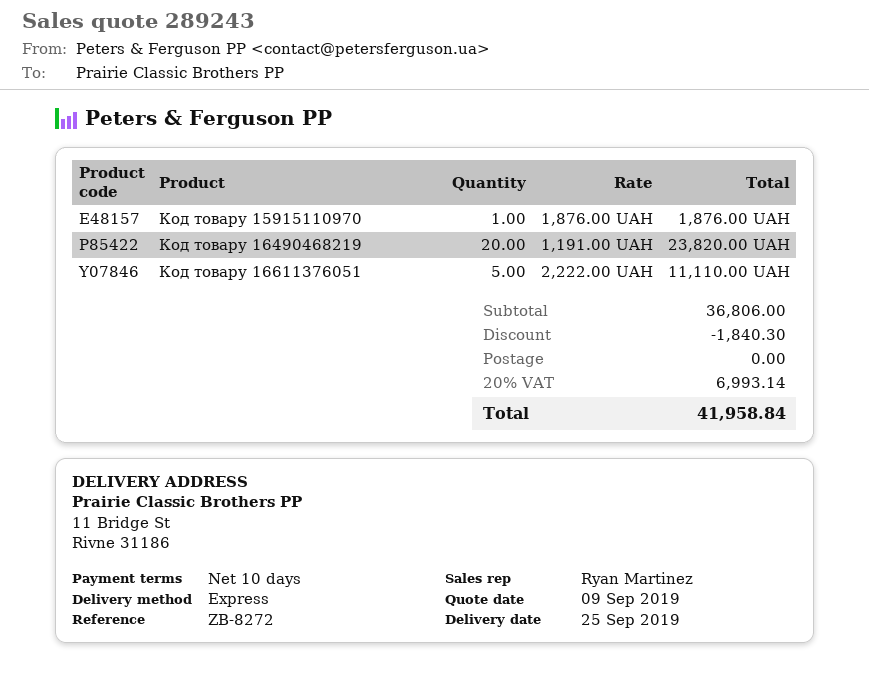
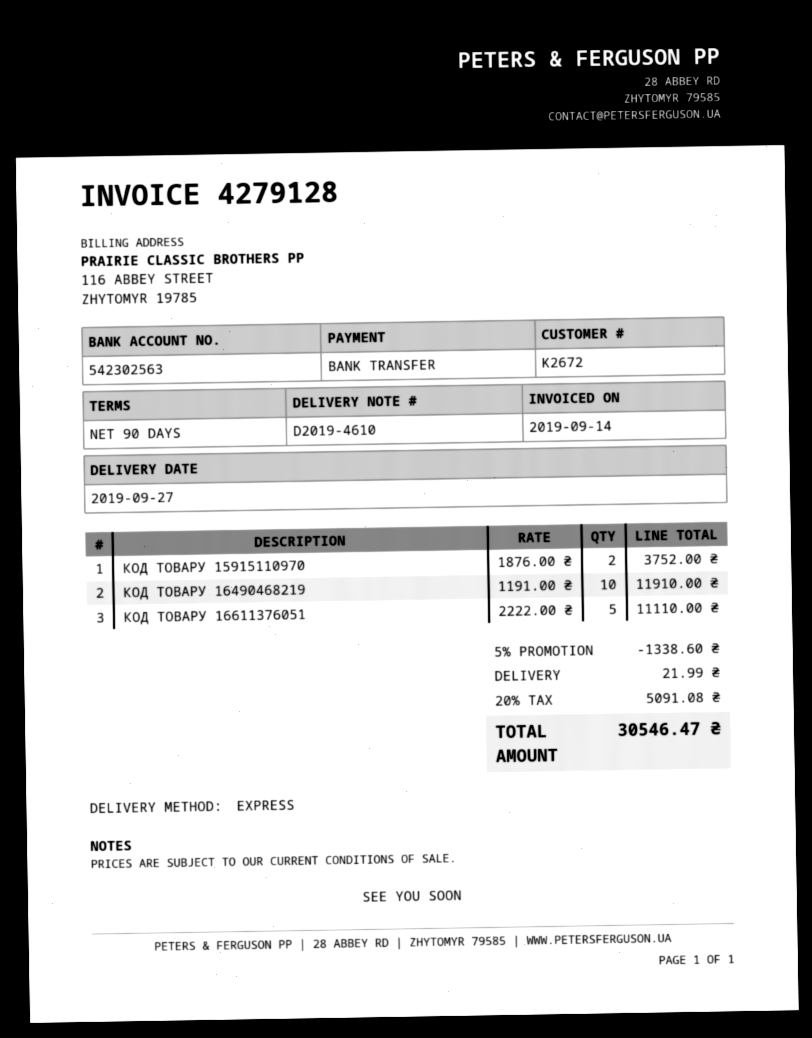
delivery date: 2019-09-25 -> 2019-09-27
payment terms: 10 days -> 90 days
Код товару 15915110970: 1 x 1876.00 = 1876.00 -> 2 x 1876.00 = 3752.00
Код товару 16490468219: 20 x 1191.00 = 23820.00 -> 10 x 1191.00 = 11910.00
discount: 1840.30 -> 1338.60
shipping: 0.00 -> 21.99
tax: 20% = 6993.14 -> 20% = 5091.08
total: 41958.84 -> 30546.47

